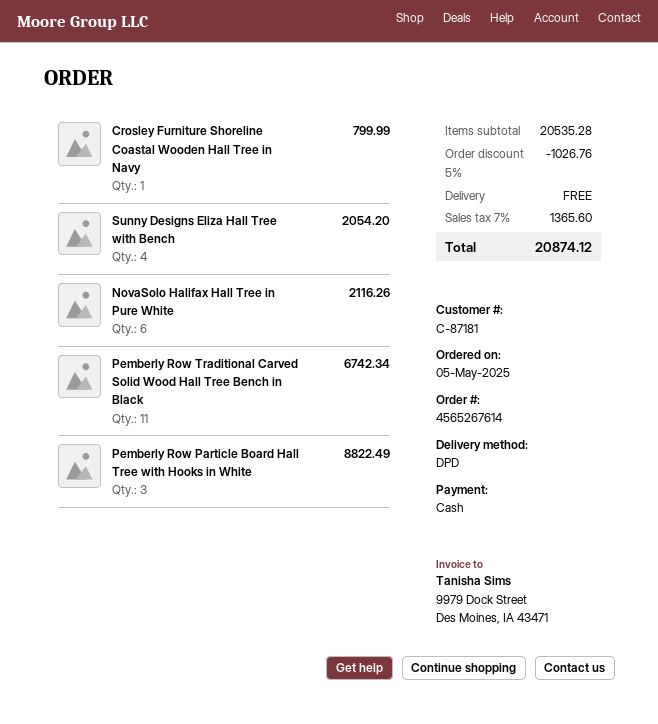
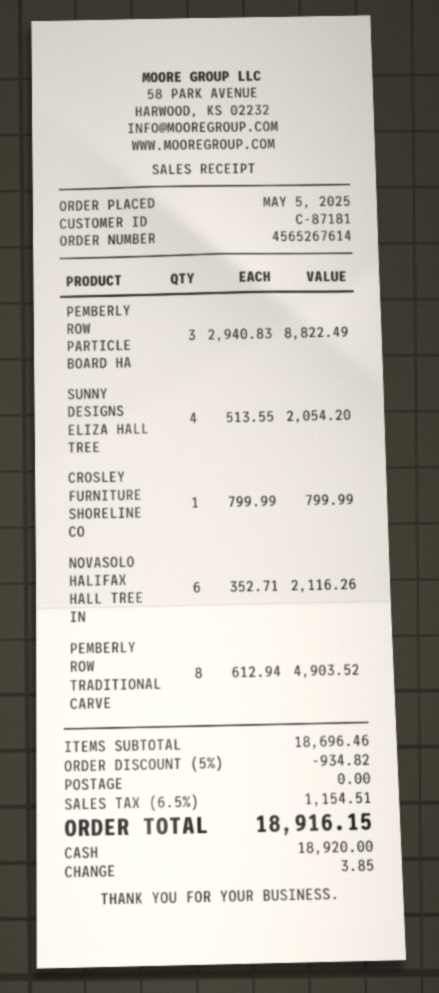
Pemberly Row Traditional Carved Solid Wood Hall Tree Bench in Black: 11 for 6742.34 -> 8 for 4903.52
subtotal: 20535.28 -> 18696.46
discount: 5% = 1026.76 -> 5% = 934.82
tax: 7% = 1365.60 -> 6.5% = 1154.51
total: 20874.12 -> 18916.15

